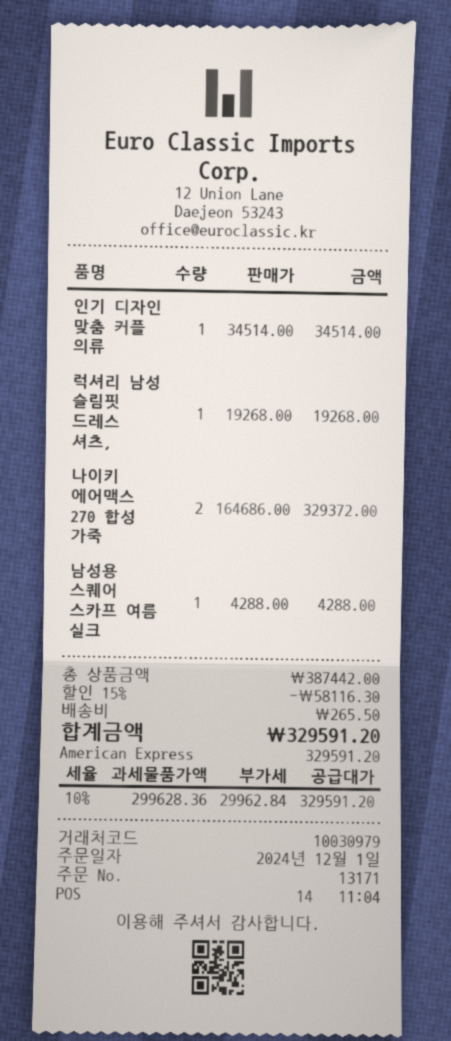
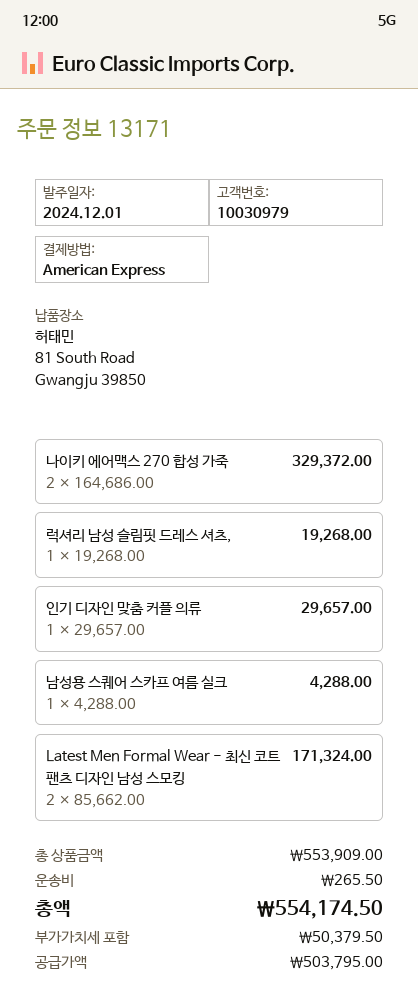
인기 디자인 맞춤 커플 의류: 1 x 34514.00 = 34514.00 -> 1 x 29657.00 = 29657.00
Latest Men Formal Wear - 최신 코트 팬츠 디자인 남성 스모킹: none -> 2 x 85662.00 = 171324.00
subtotal: 387442.00 -> 553909.00
discount: 15% = 58116.30 -> none
net: 299628.36 -> 503795.00
tax: 29962.84 -> 50379.50
total: 329591.20 -> 554174.50

